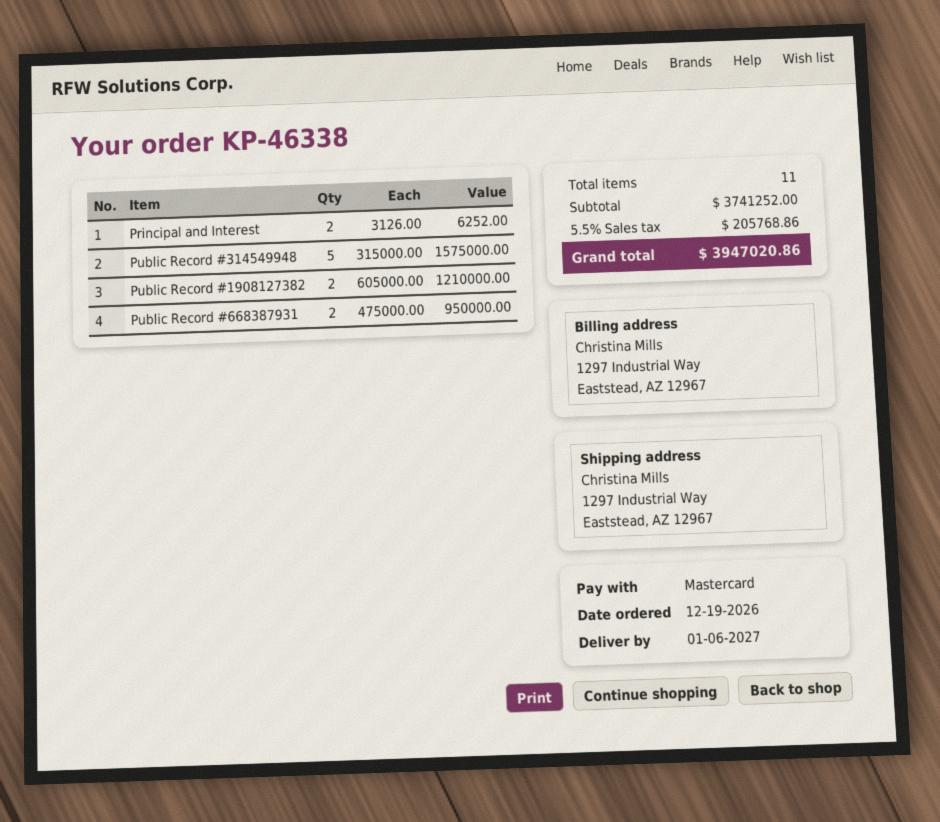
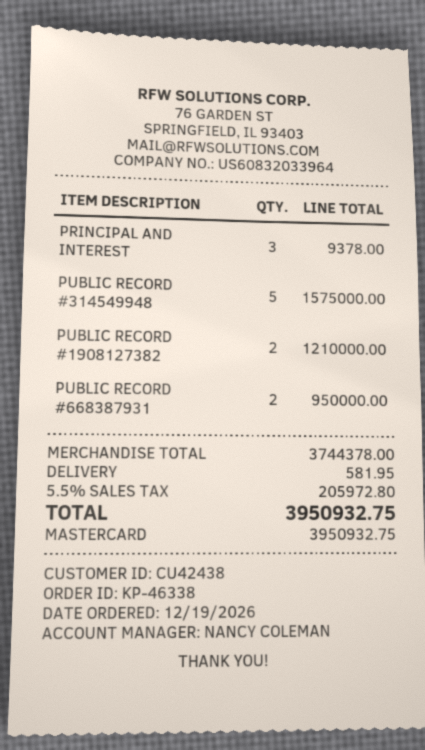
Principal and Interest: 2 for 6252.00 -> 3 for 9378.00
subtotal: 3741252.00 -> 3744378.00
shipping: none -> 581.95
tax: 5.5% = 205768.86 -> 5.5% = 205972.80
total: 3947020.86 -> 3950932.75

